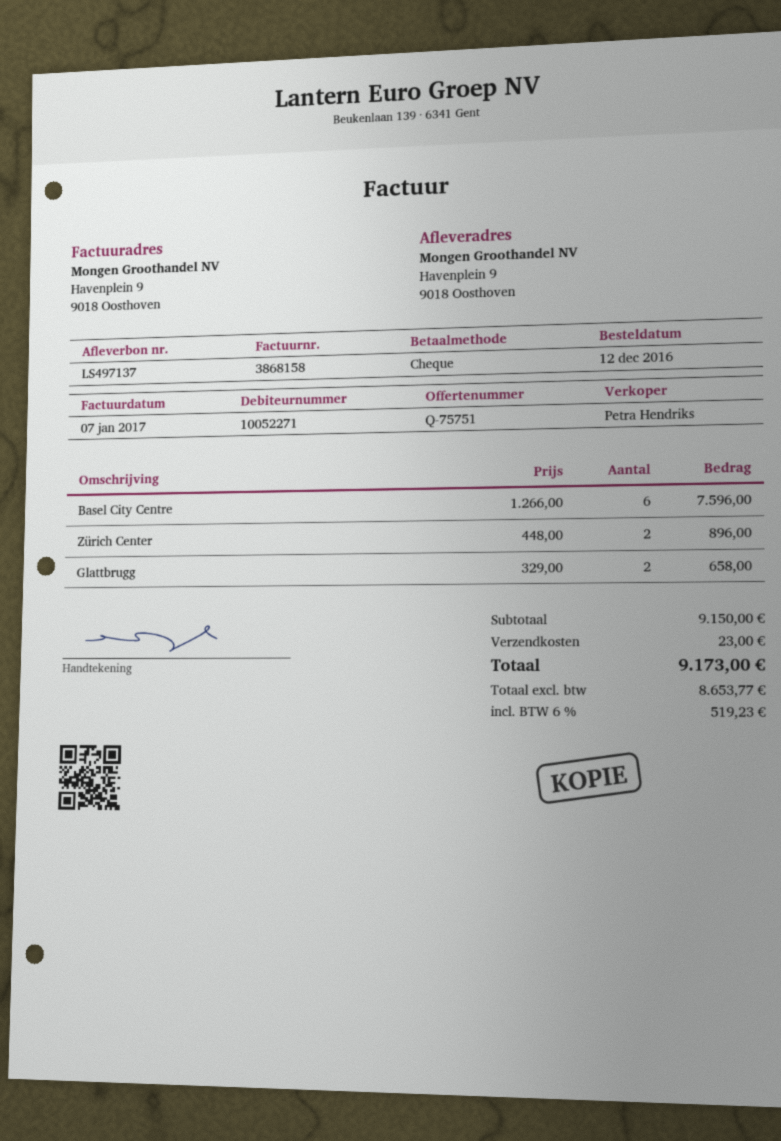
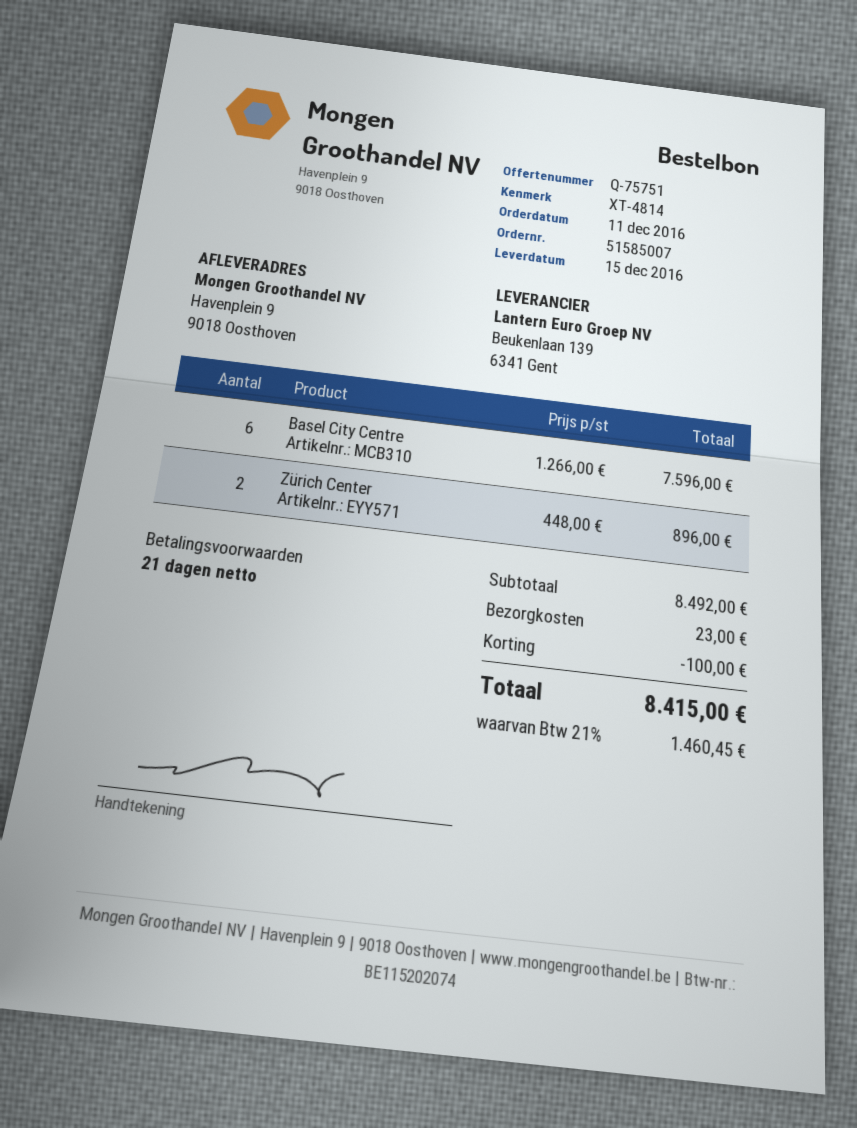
order date: 2016-12-12 -> 2016-12-11
Glattbrugg: 2 x 329.00 = 658.00 -> none
subtotal: 9150.00 -> 8492.00
discount: none -> 100.00
tax: 6% = 519.23 -> 21% = 1460.45
total: 9173.00 -> 8415.00

